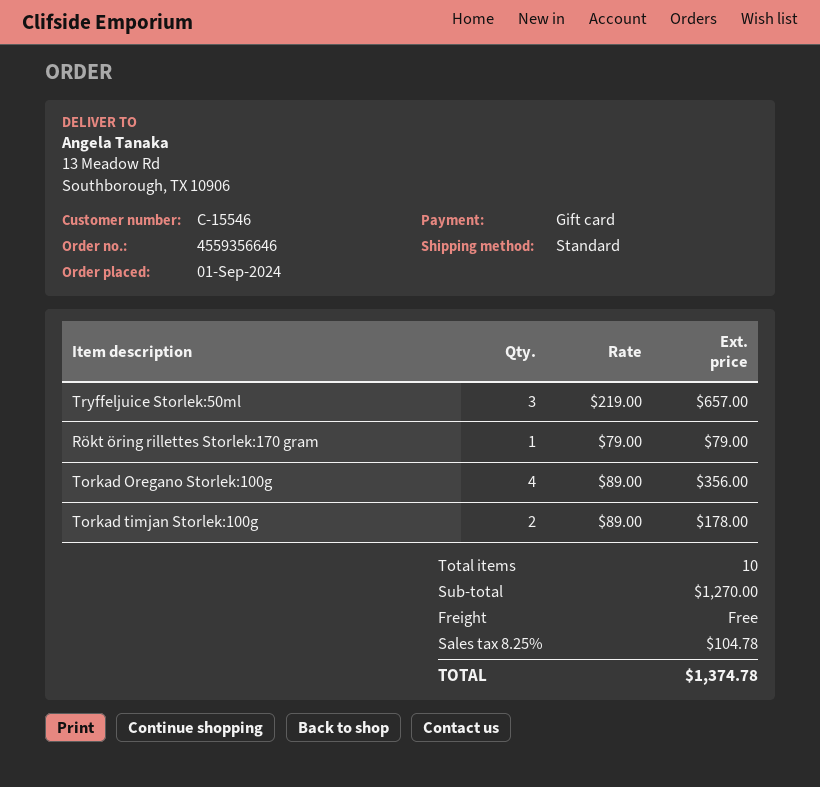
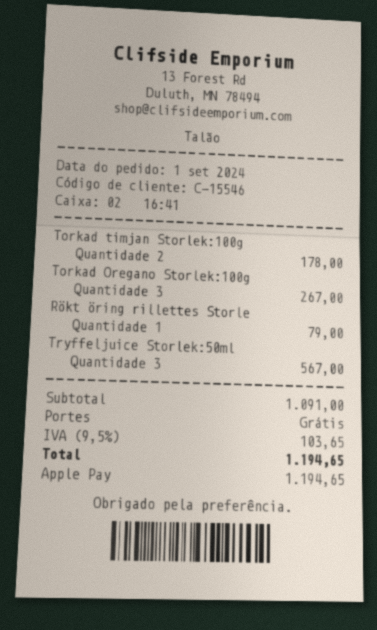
payment method: gift card -> Apple Pay
Tryffeljuice Storlek:50ml: 3 for 657.00 -> 3 for 567.00
Torkad Oregano Storlek:100g: 4 for 356.00 -> 3 for 267.00
subtotal: 1270.00 -> 1091.00
tax: 8.25% = 104.78 -> 9.5% = 103.65
total: 1374.78 -> 1194.65

